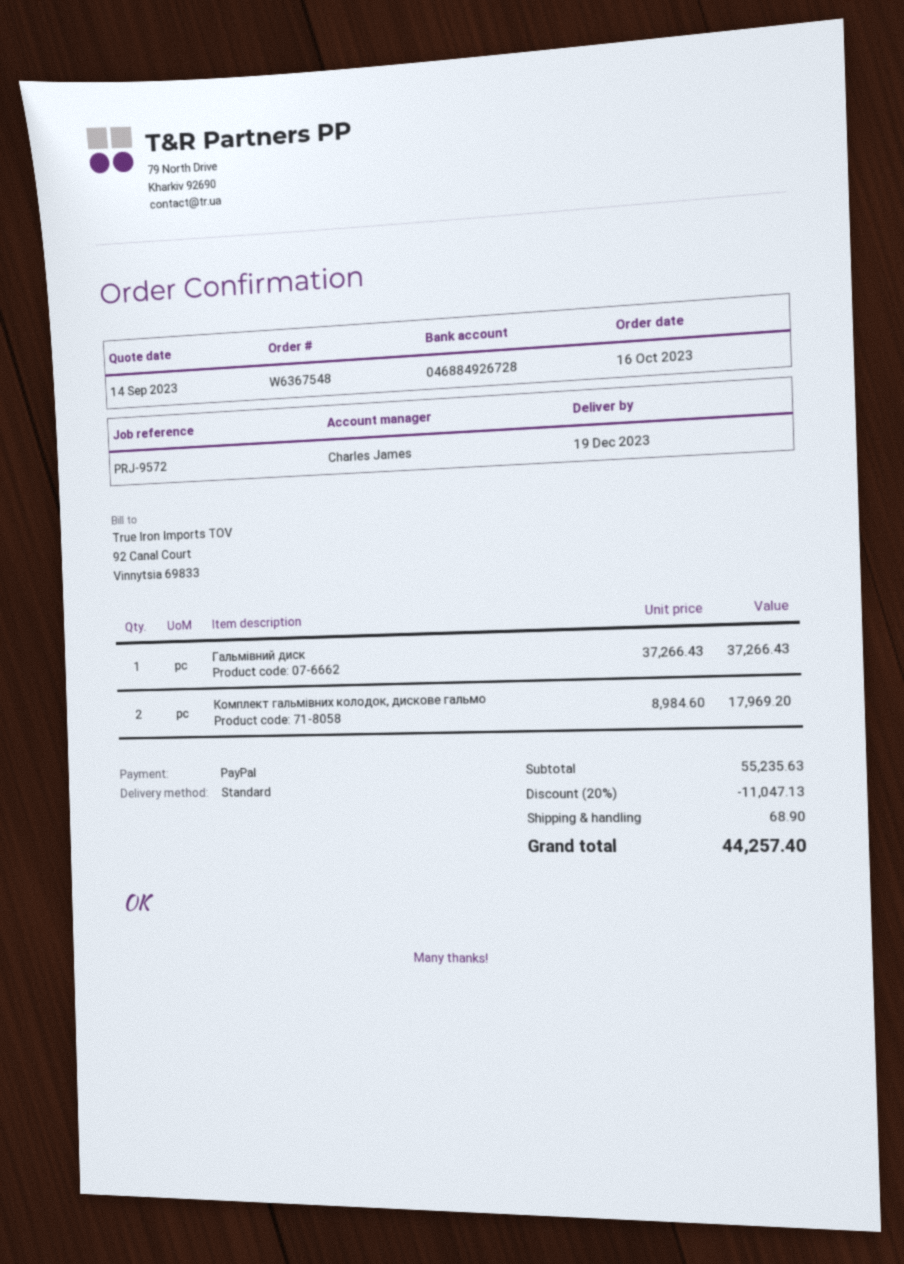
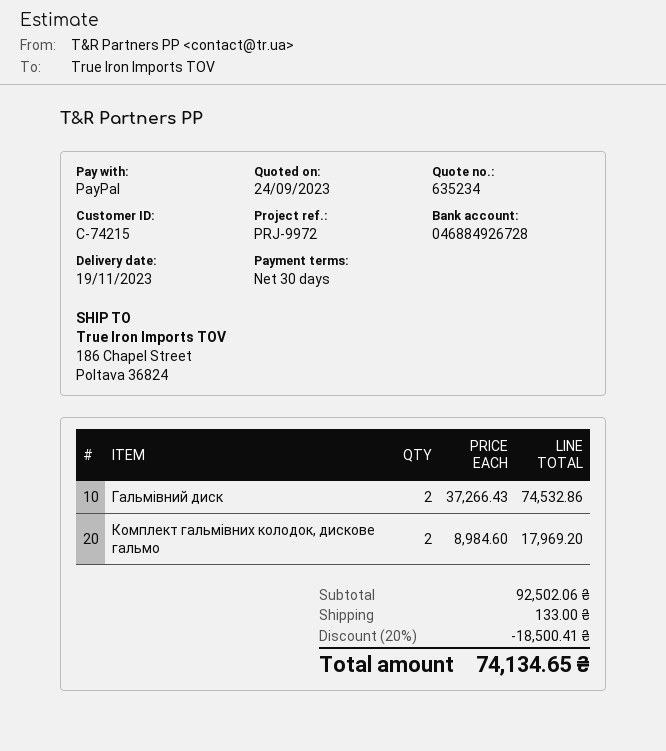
quote date: 2023-09-14 -> 2023-09-24
delivery date: 2023-12-19 -> 2023-11-19
reference: PRJ-9572 -> PRJ-9972
Гальмівний диск: 1 x 37266.43 = 37266.43 -> 2 x 37266.43 = 74532.86
subtotal: 55235.63 -> 92502.06
discount: 20% = 11047.13 -> 20% = 18500.41
shipping: 68.90 -> 133.00
total: 44257.40 -> 74134.65

